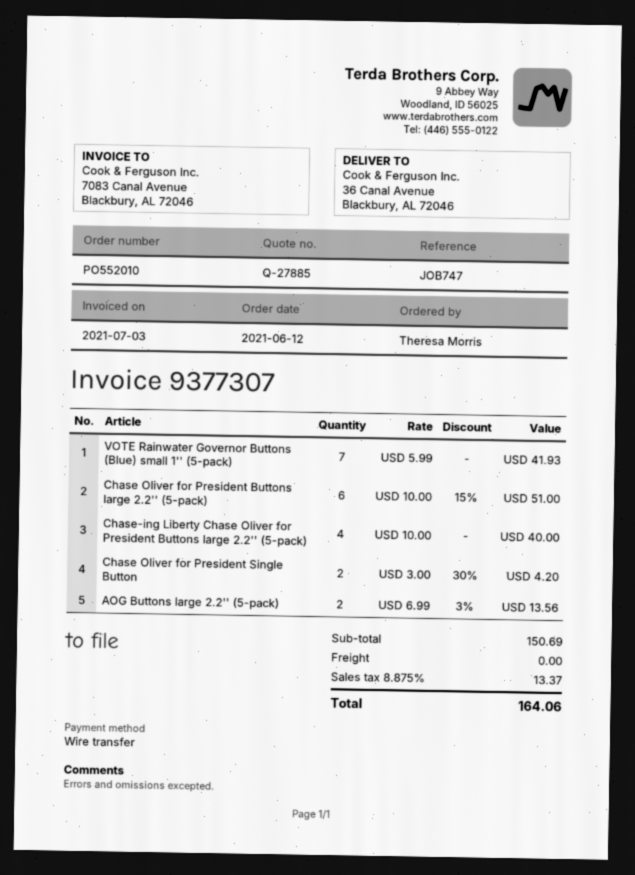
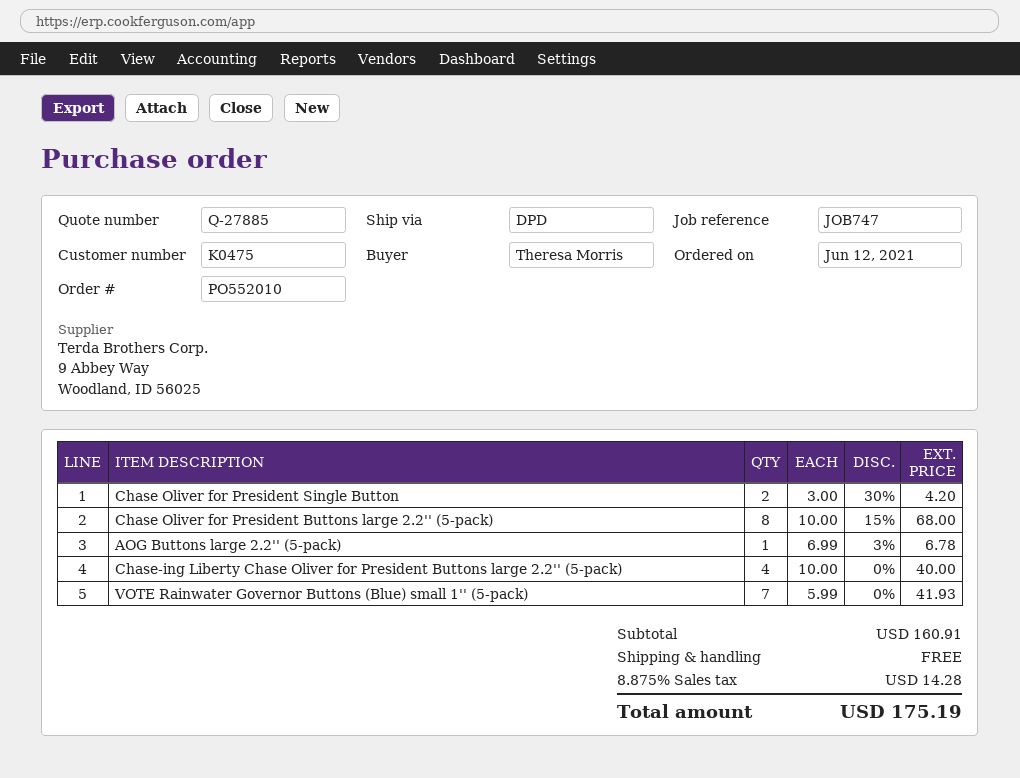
Chase Oliver for President Buttons large 2.2'' (5-pack): 6 x 10.00 - 15% = 51.00 -> 8 x 10.00 - 15% = 68.00
AOG Buttons large 2.2'' (5-pack): 2 x 6.99 - 3% = 13.56 -> 1 x 6.99 - 3% = 6.78
subtotal: 150.69 -> 160.91
tax: 8.875% = 13.37 -> 8.875% = 14.28
total: 164.06 -> 175.19

